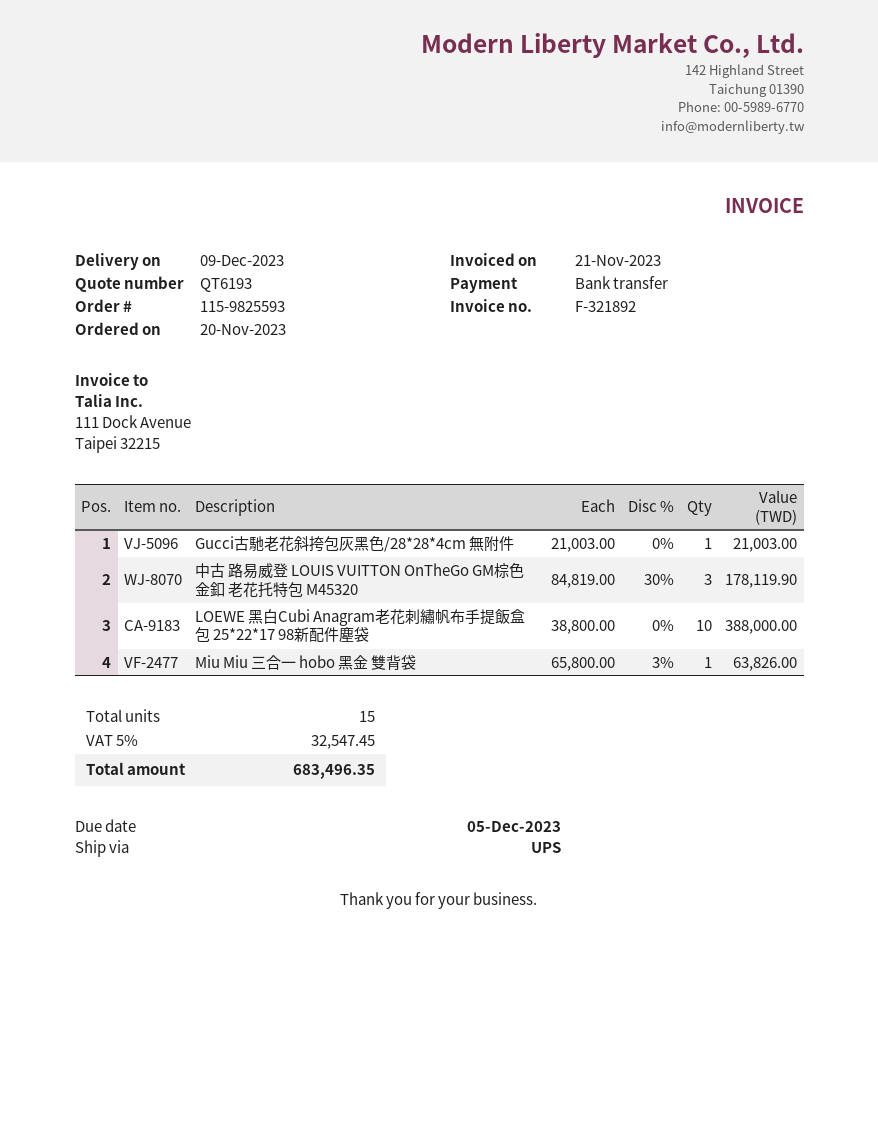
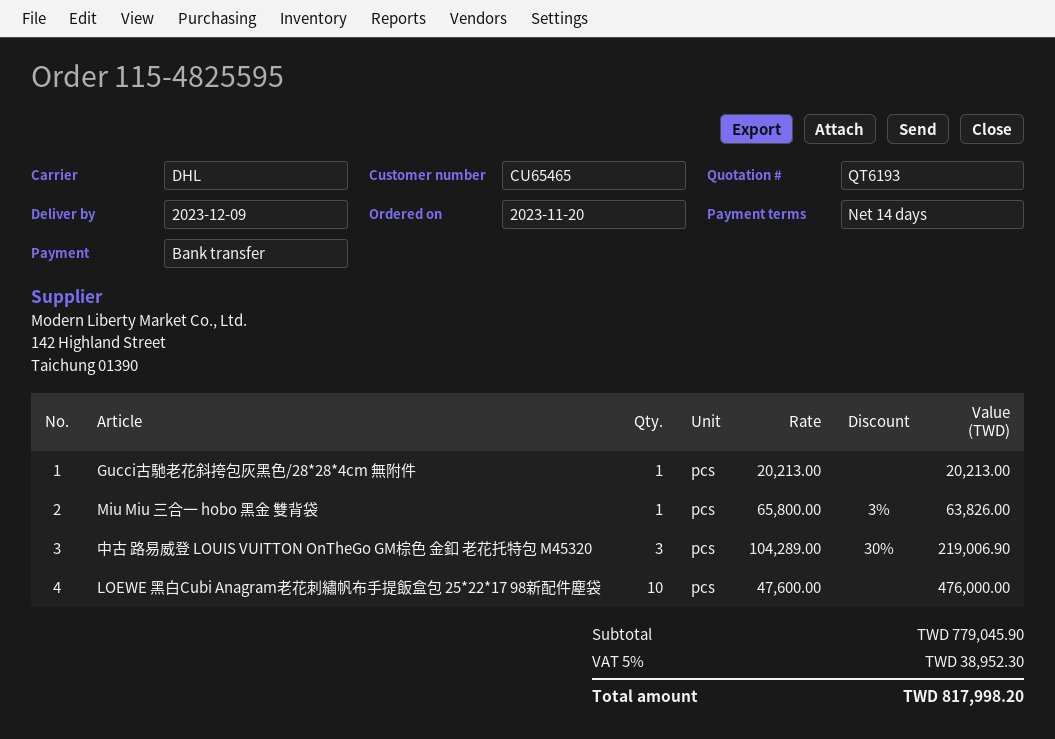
order number: 115-9825593 -> 115-4825595
shipping method: UPS -> DHL
Gucci古馳老花斜挎包灰黑色/28*28*4cm 無附件: 1 x 21003.00 = 21003.00 -> 1 x 20213.00 = 20213.00
中古 路易威登 LOUIS VUITTON OnTheGo GM棕色 金釦 老花托特包 M45320: 3 x 84819.00 - 30% = 178119.90 -> 3 x 104289.00 - 30% = 219006.90
LOEWE 黑白Cubi Anagram老花刺繡帆布手提飯盒包 25*22*17 98新配件塵袋: 10 x 38800.00 = 388000.00 -> 10 x 47600.00 = 476000.00
tax: 5% = 32547.45 -> 5% = 38952.30
total: 683496.35 -> 817998.20

